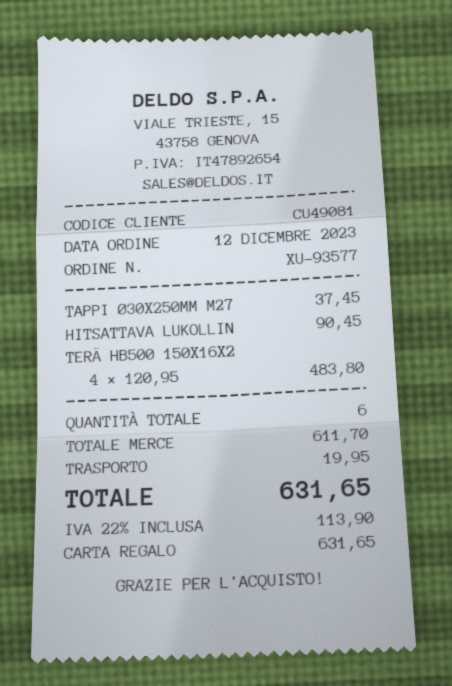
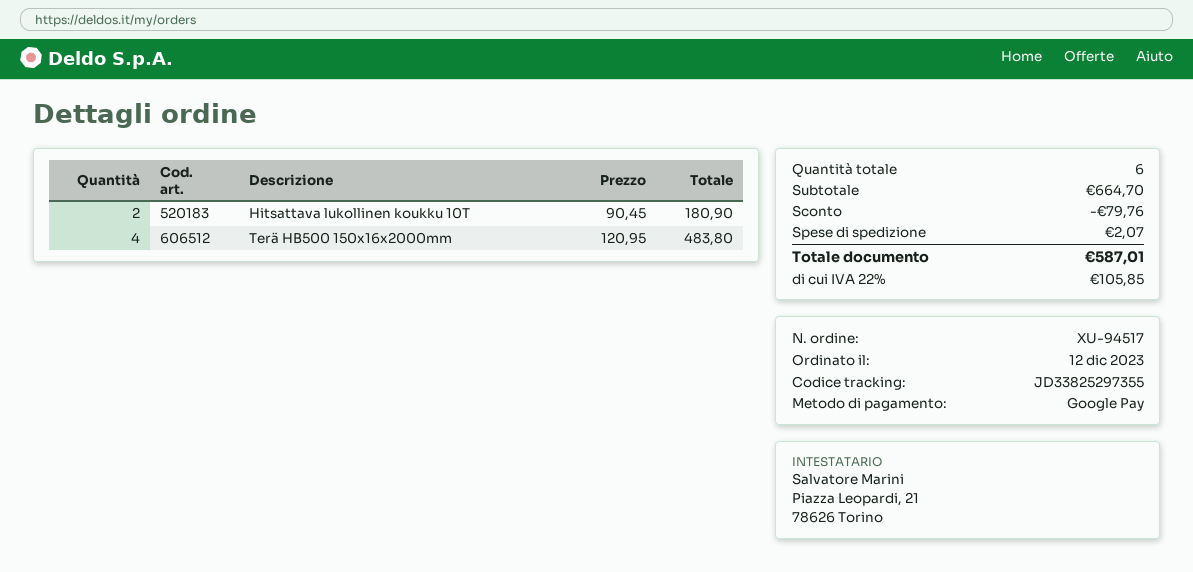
order number: XU-93577 -> XU-94517
payment method: gift card -> Google Pay
TAPPI Ø30X250MM M27: 1 x 37.45 = 37.45 -> none
HITSATTAVA LUKOLLIN: 1 x 90.45 = 90.45 -> 2 x 90.45 = 180.90
subtotal: 611.70 -> 664.70
discount: none -> 79.76
shipping: 19.95 -> 2.07
tax: 22% = 113.90 -> 22% = 105.85
total: 631.65 -> 587.01

